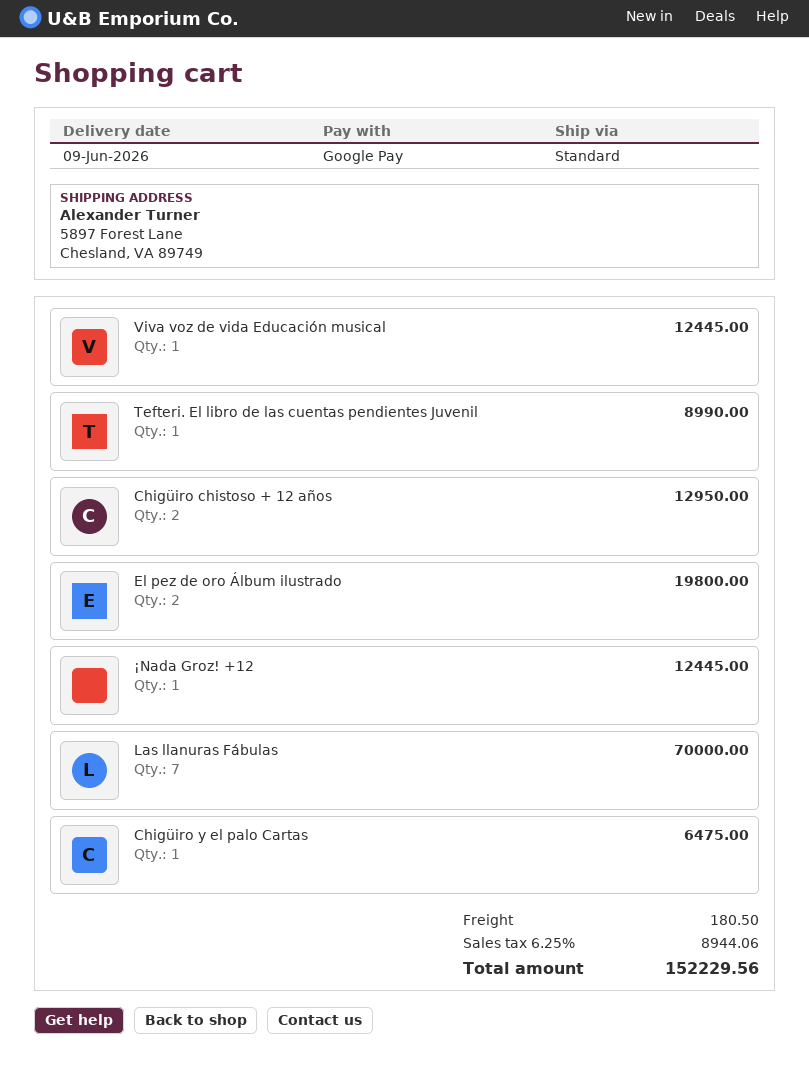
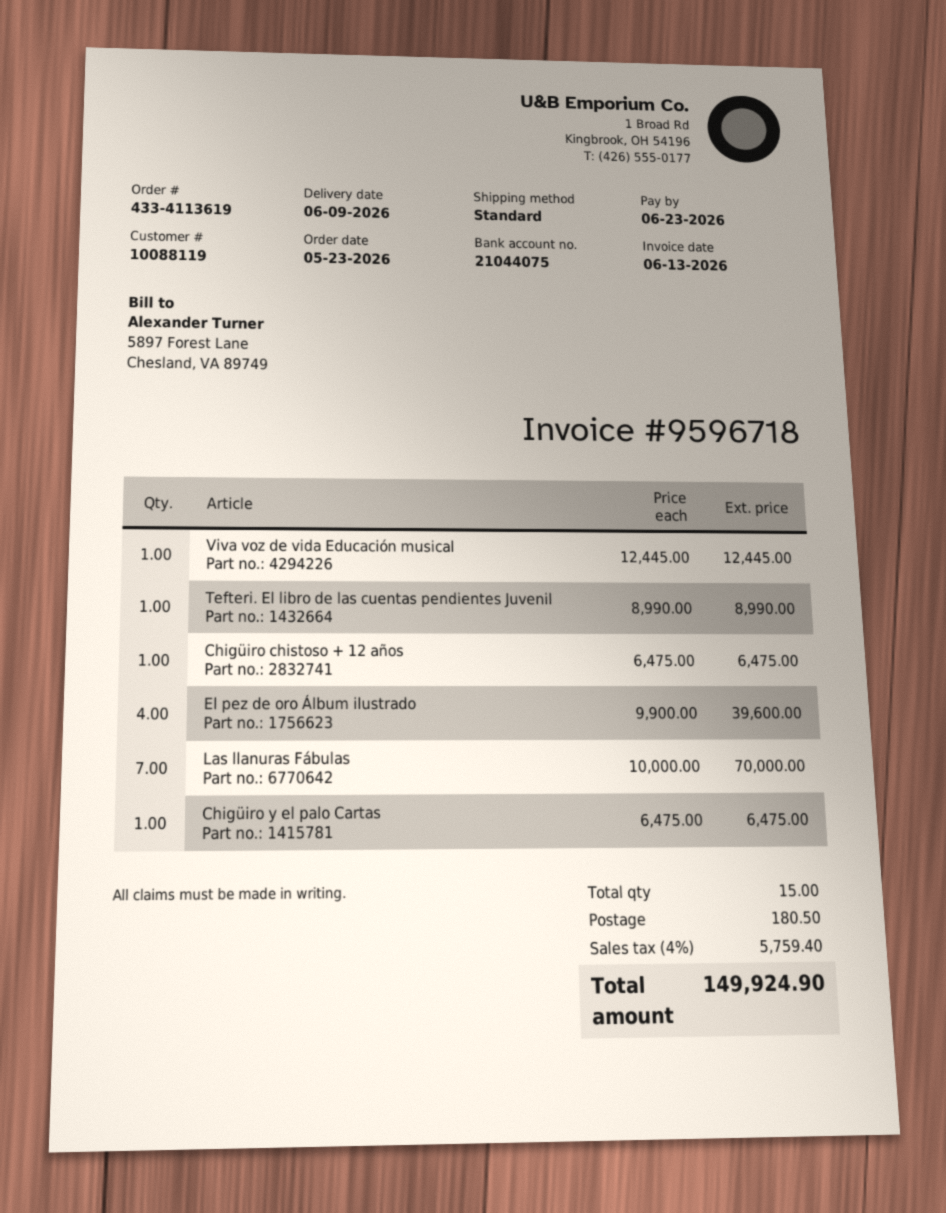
Chigüiro chistoso + 12 años: 2 for 12950.00 -> 1 for 6475.00
El pez de oro Álbum ilustrado: 2 for 19800.00 -> 4 for 39600.00
¡Nada Groz! +12: 1 for 12445.00 -> none
tax: 6.25% = 8944.06 -> 4% = 5759.40
total: 152229.56 -> 149924.90

